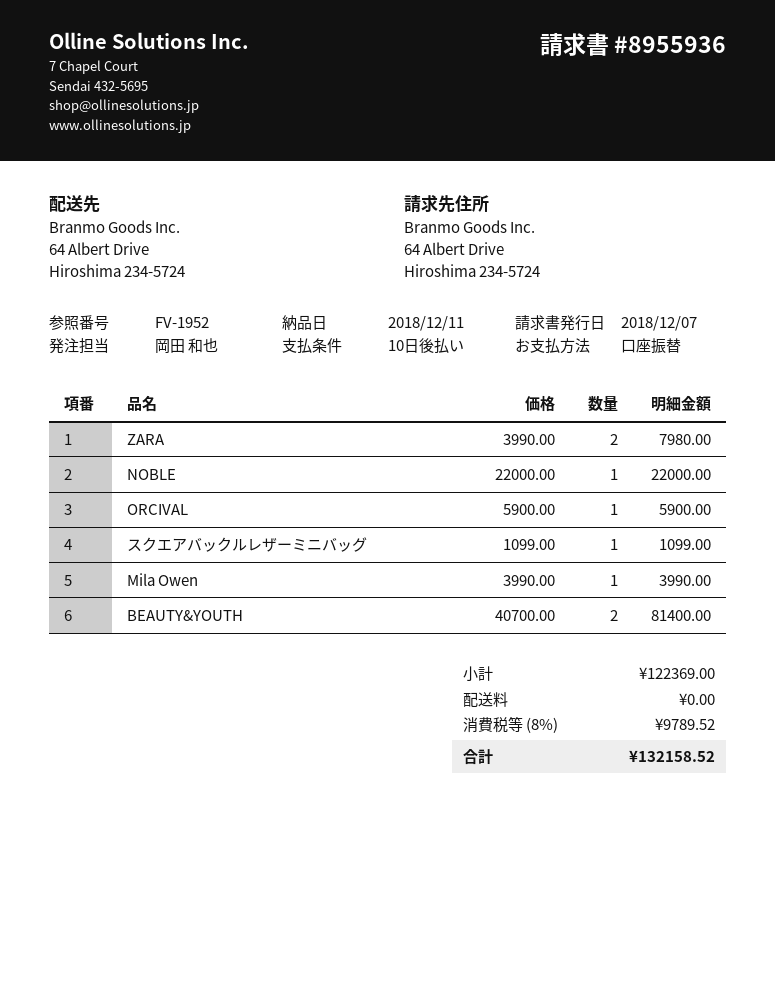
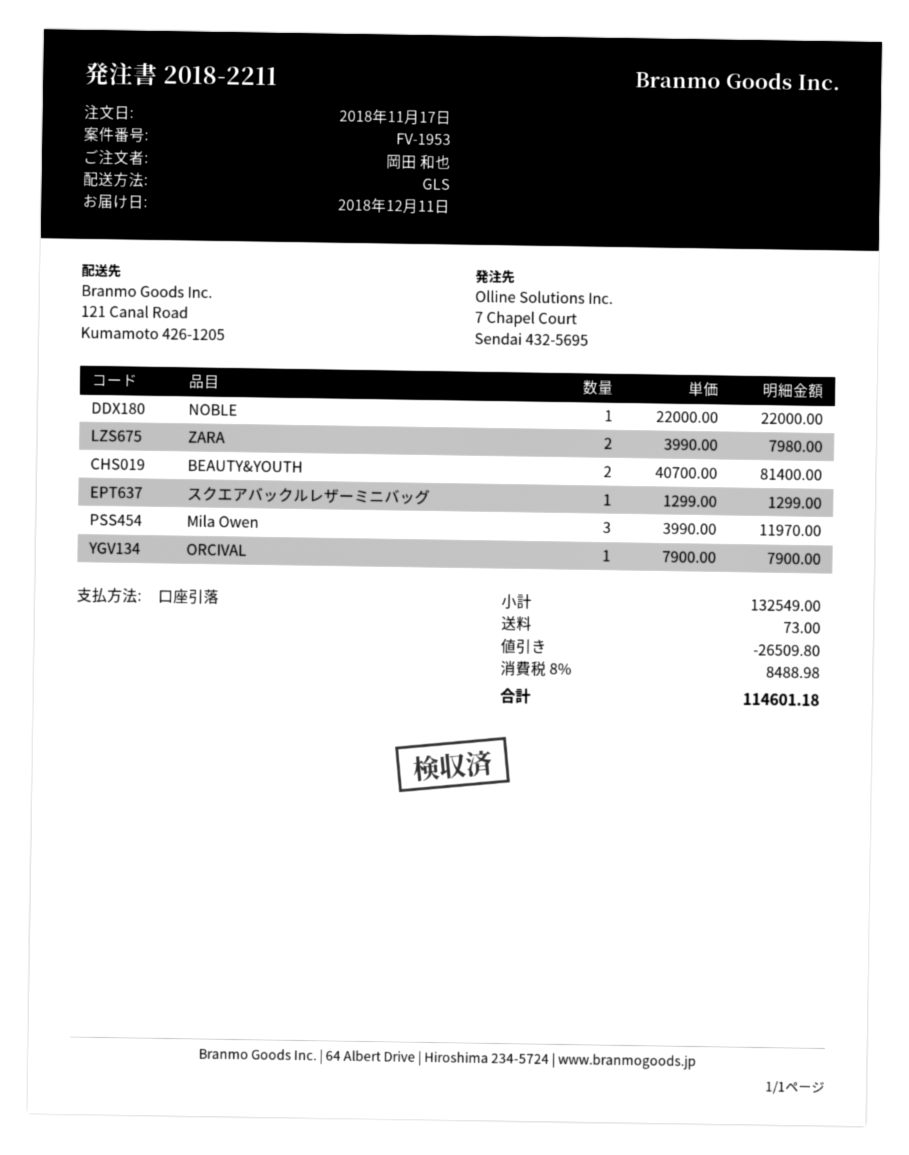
reference: FV-1952 -> FV-1953
ship to: 64 Albert Drive, Hiroshima 234-5724 -> 121 Canal Road, Kumamoto 426-1205
ORCIVAL: 1 x 5900.00 = 5900.00 -> 1 x 7900.00 = 7900.00
スクエアバックルレザーミニバッグ: 1 x 1099.00 = 1099.00 -> 1 x 1299.00 = 1299.00
Mila Owen: 1 x 3990.00 = 3990.00 -> 3 x 3990.00 = 11970.00
subtotal: 122369.00 -> 132549.00
discount: none -> 26509.80
shipping: 0.00 -> 73.00
tax: 8% = 9789.52 -> 8% = 8488.98
total: 132158.52 -> 114601.18

